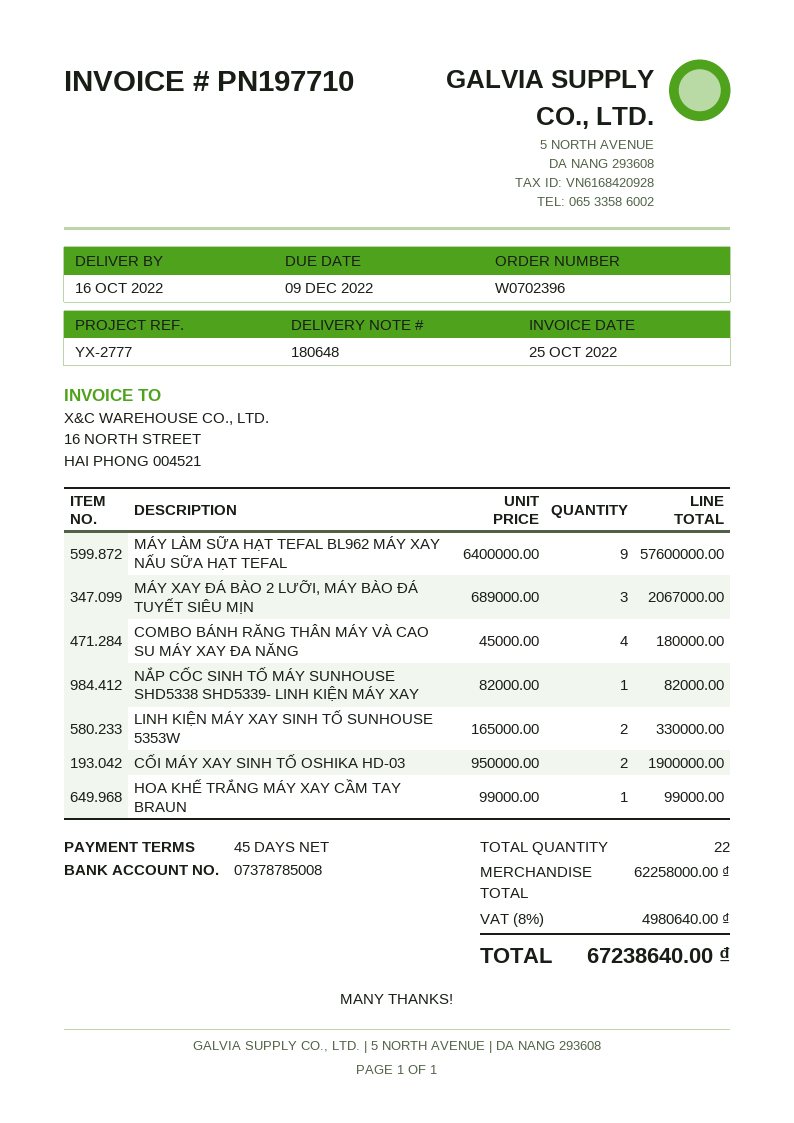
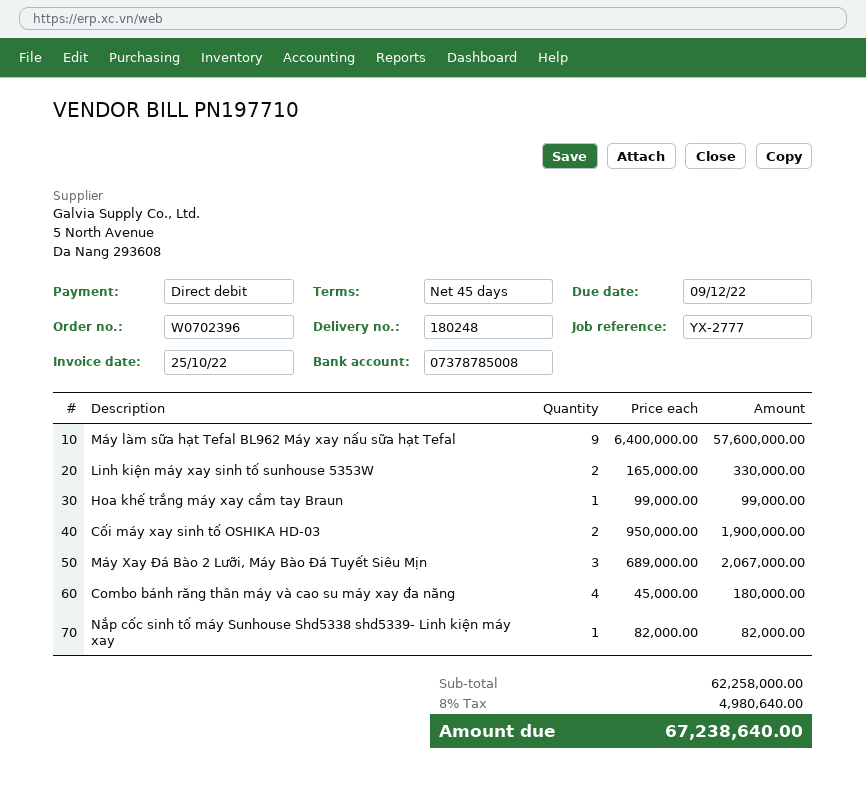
delivery note number: 180648 -> 180248

